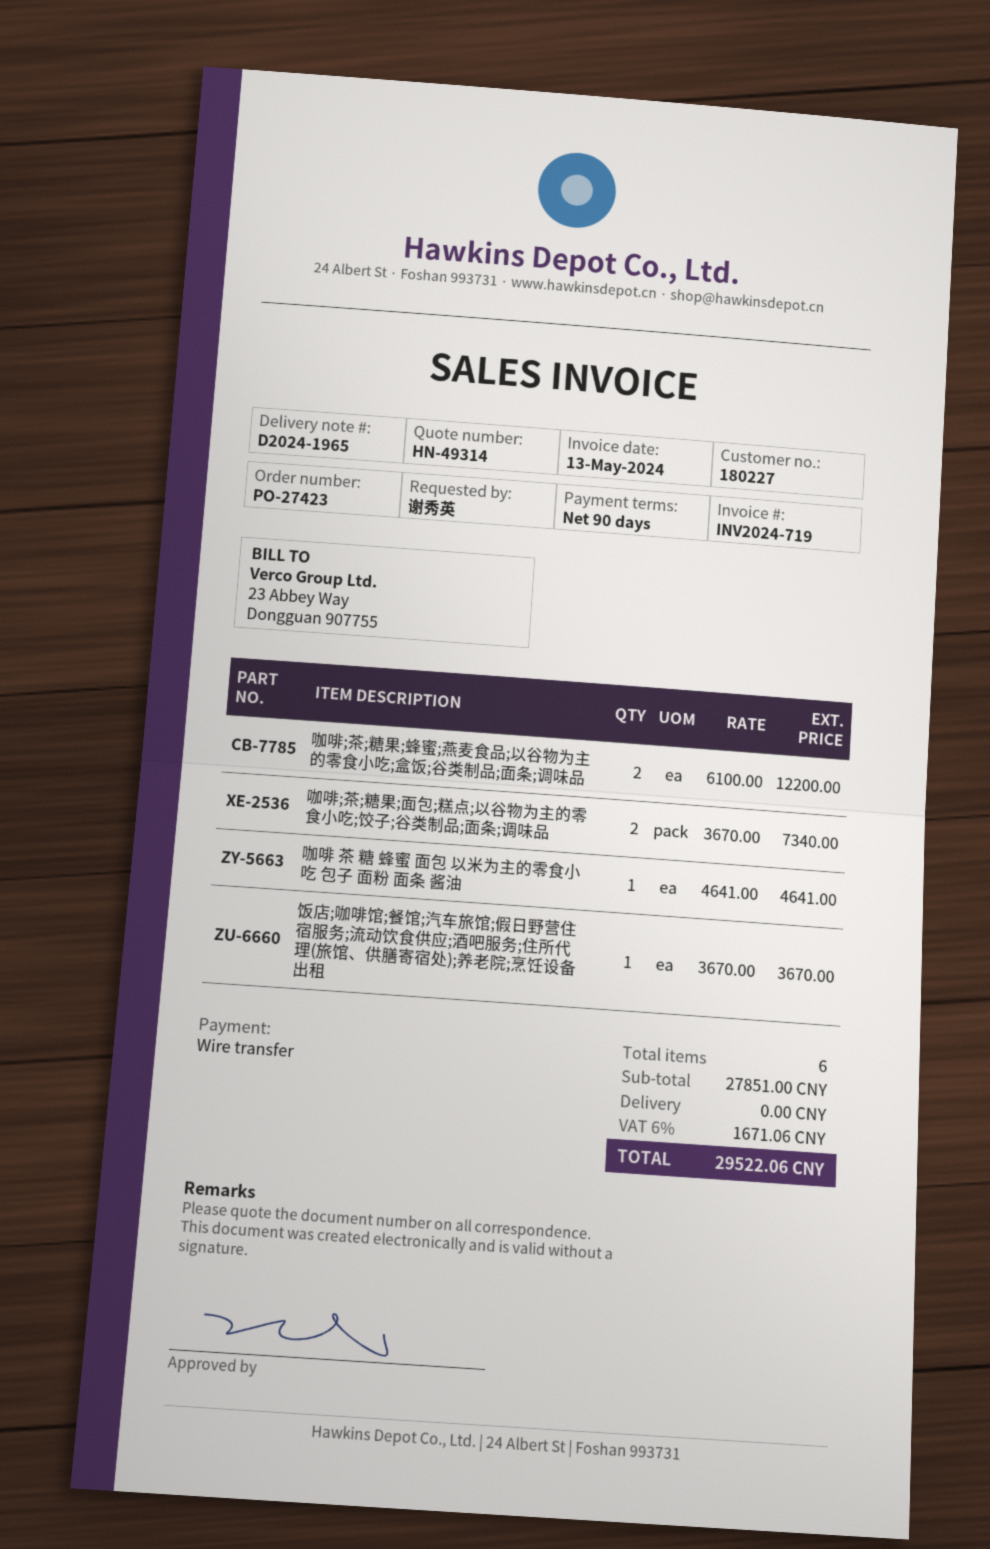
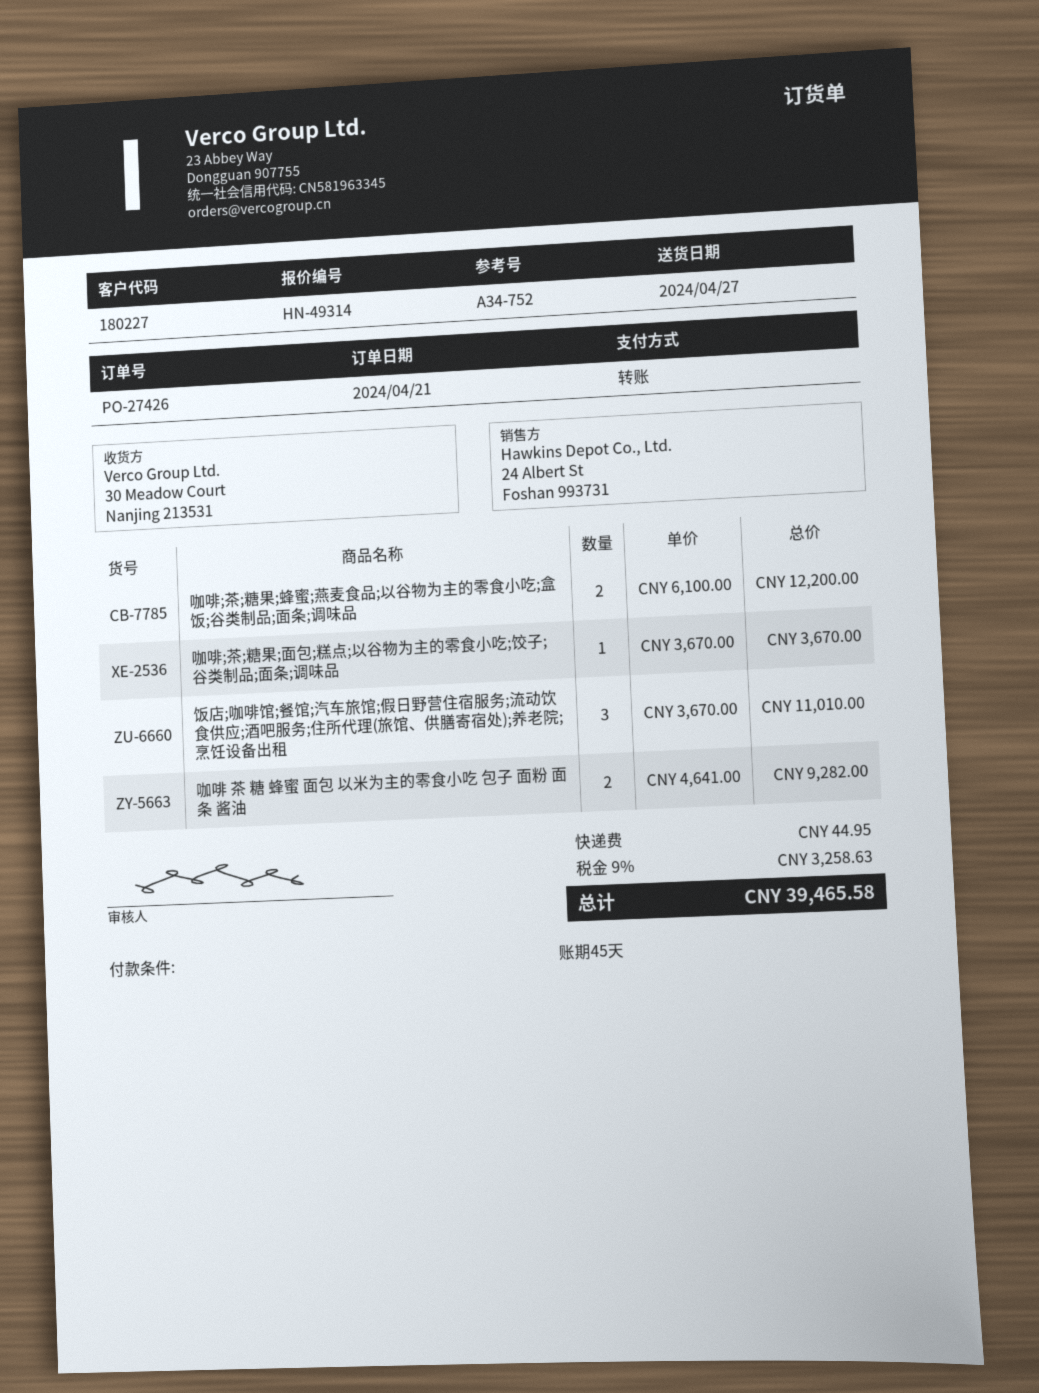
order number: PO-27423 -> PO-27426
payment terms: 90 days -> 45 days
咖啡;茶;糖果;面包;糕点;以谷物为主的零食小吃;饺子;谷类制品;面条;调味品: 2 x 3670.00 = 7340.00 -> 1 x 3670.00 = 3670.00
咖啡 茶 糖 蜂蜜 面包 以米为主的零食小吃 包子 面粉 面条 酱油: 1 x 4641.00 = 4641.00 -> 2 x 4641.00 = 9282.00
饭店;咖啡馆;餐馆;汽车旅馆;假日野营住宿服务;流动饮食供应;酒吧服务;住所代理(旅馆、供膳寄宿处);养老院;烹饪设备出租: 1 x 3670.00 = 3670.00 -> 3 x 3670.00 = 11010.00
shipping: 0.00 -> 44.95
tax: 6% = 1671.06 -> 9% = 3258.63
total: 29522.06 -> 39465.58

